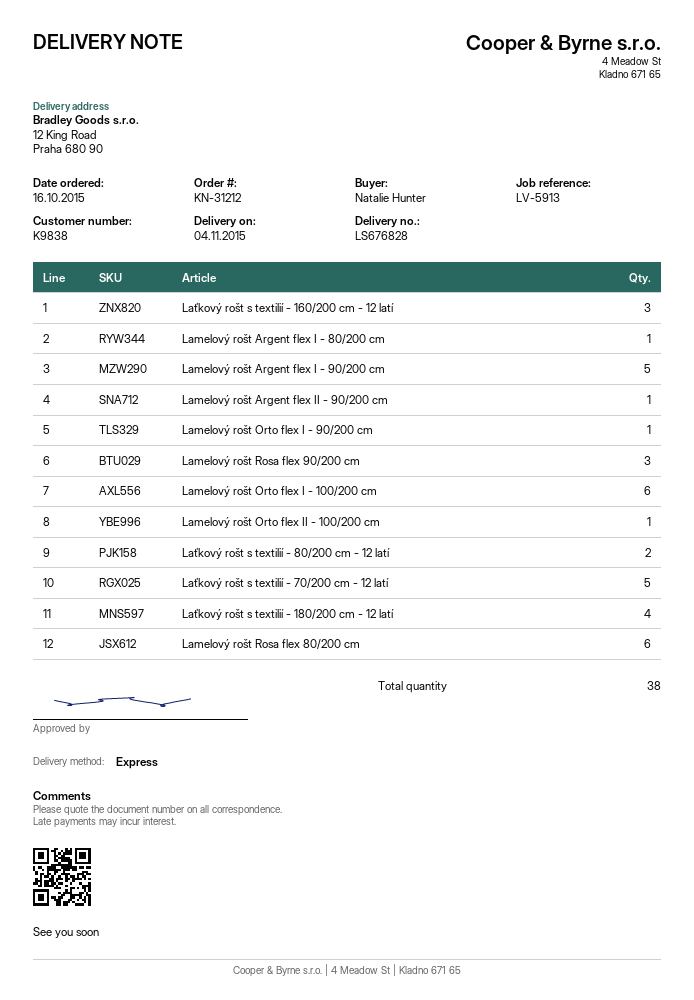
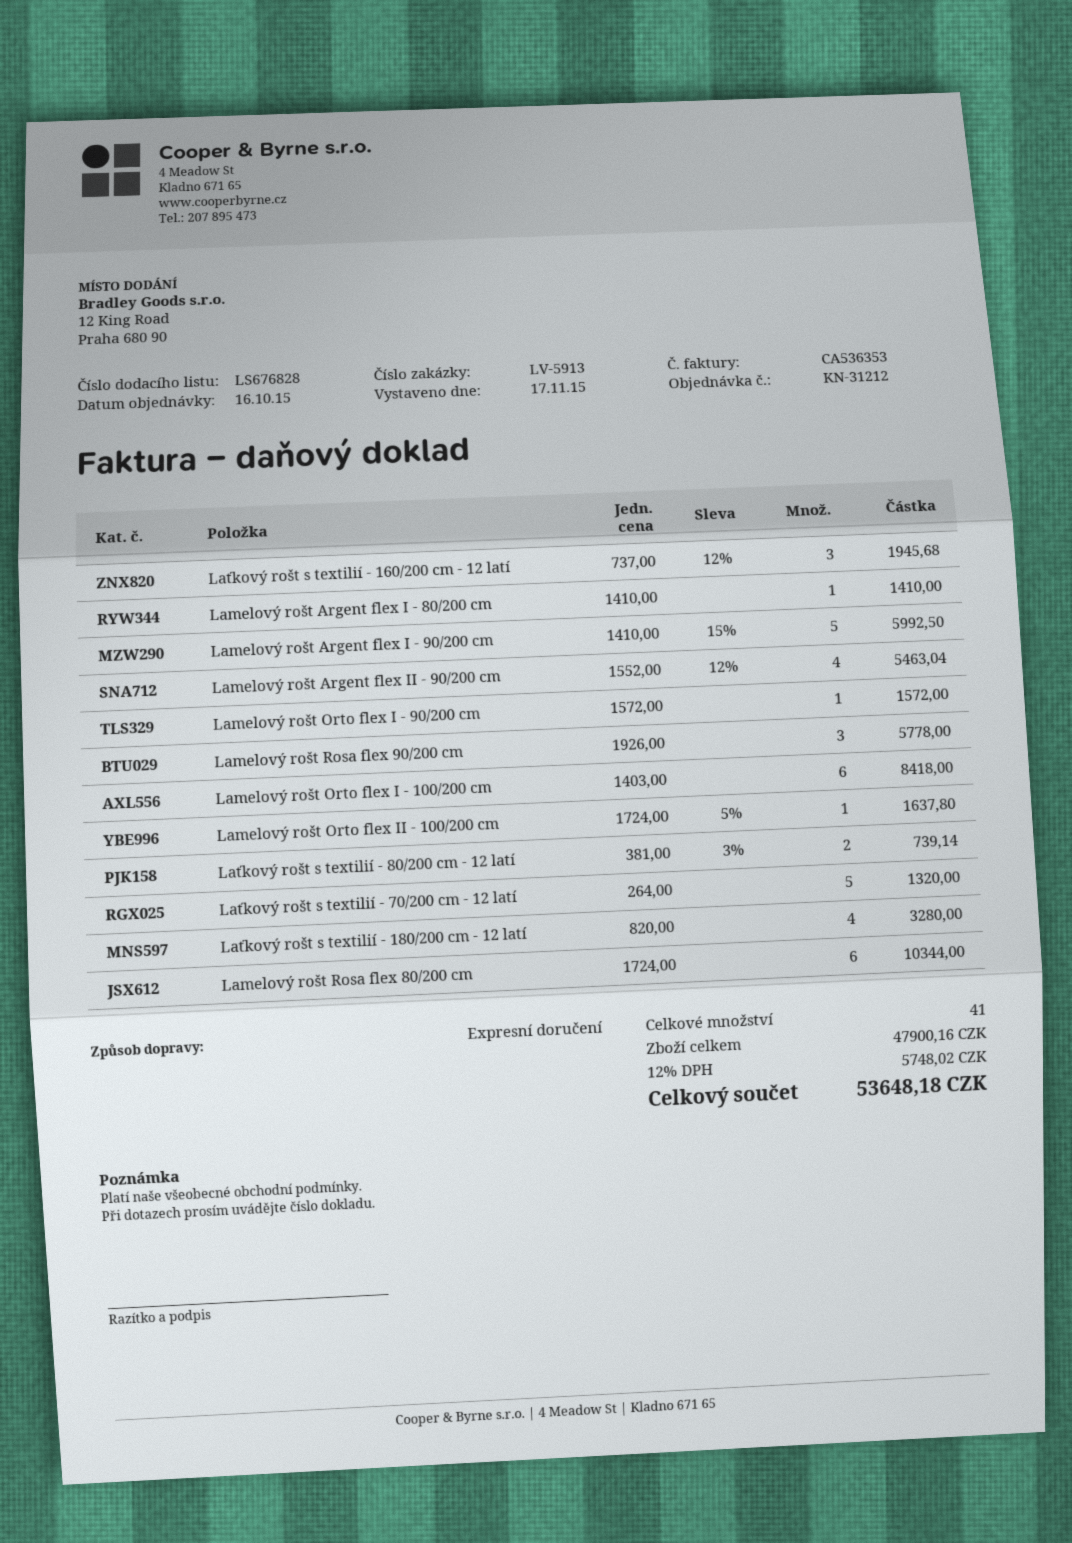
Lamelový rošt Argent flex II - 90/200 cm: 1 -> 4
total quantity: 38 -> 41

